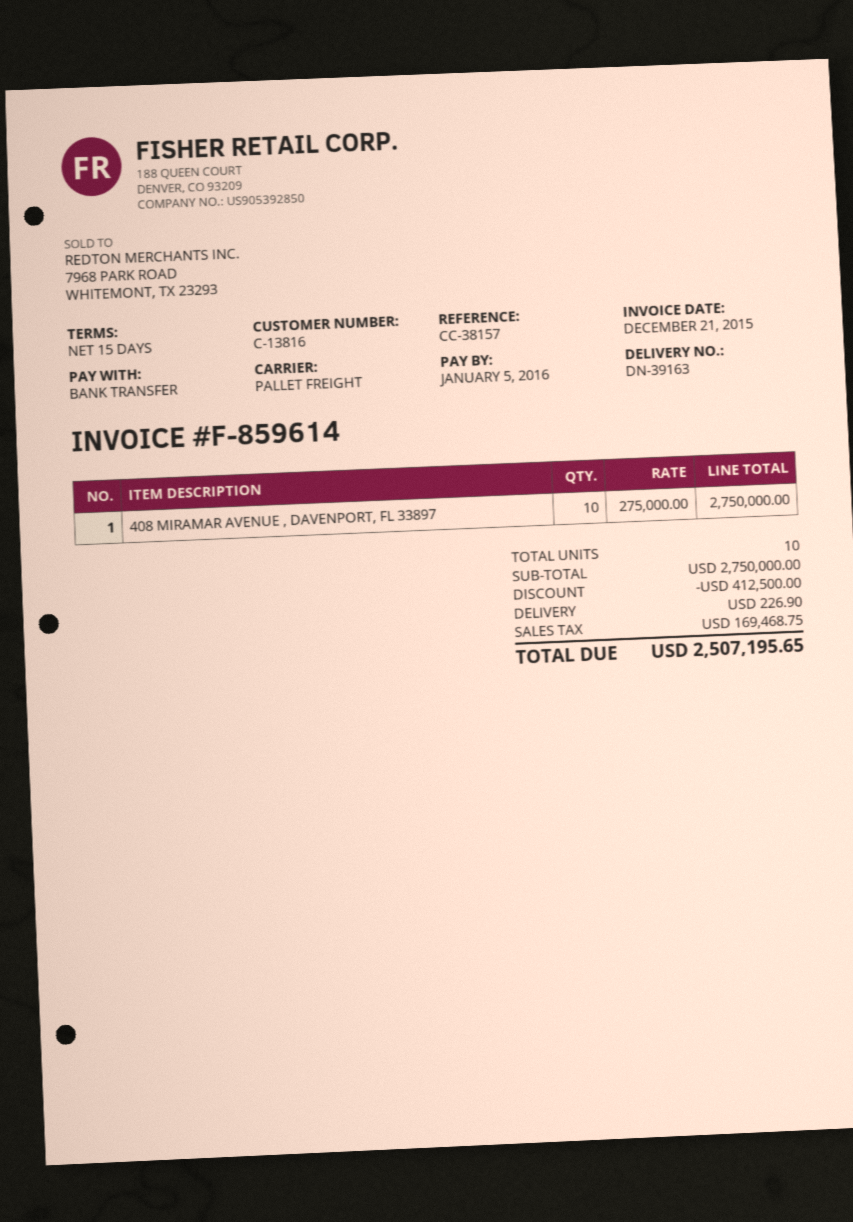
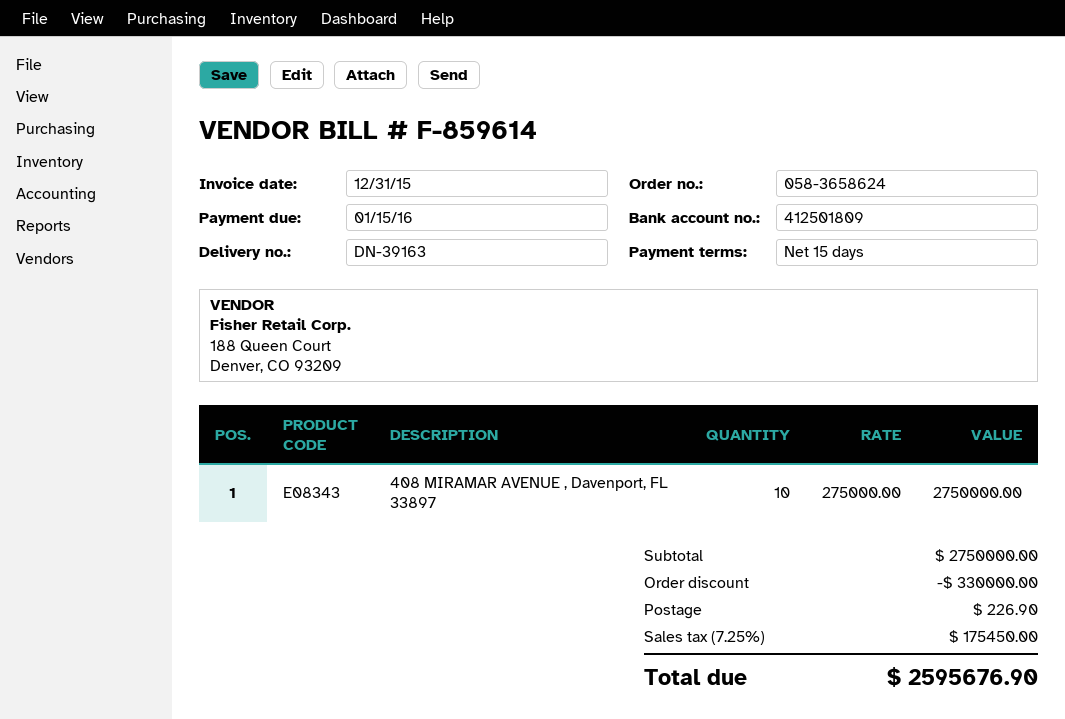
invoice date: 2015-12-21 -> 2015-12-31
due date: 2016-01-05 -> 2016-01-15
discount: 412500.00 -> 330000.00
tax: 169468.75 -> 175450.00
total: 2507195.65 -> 2595676.90

